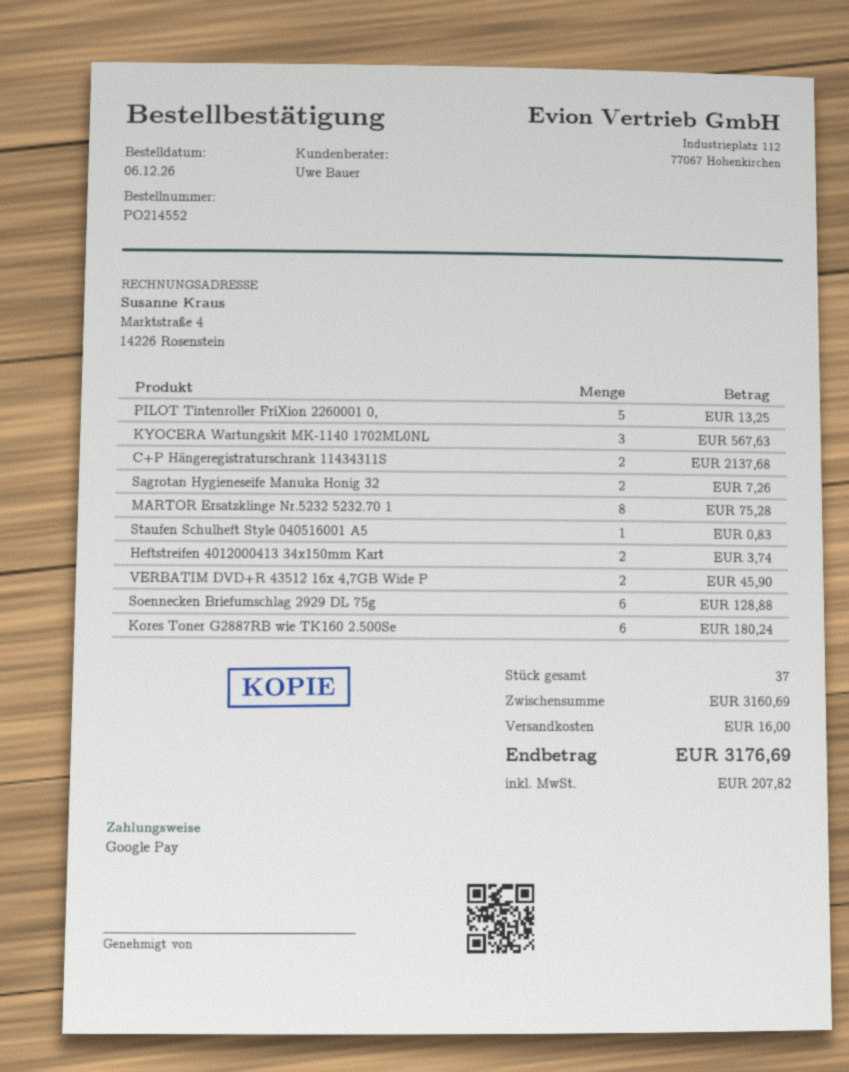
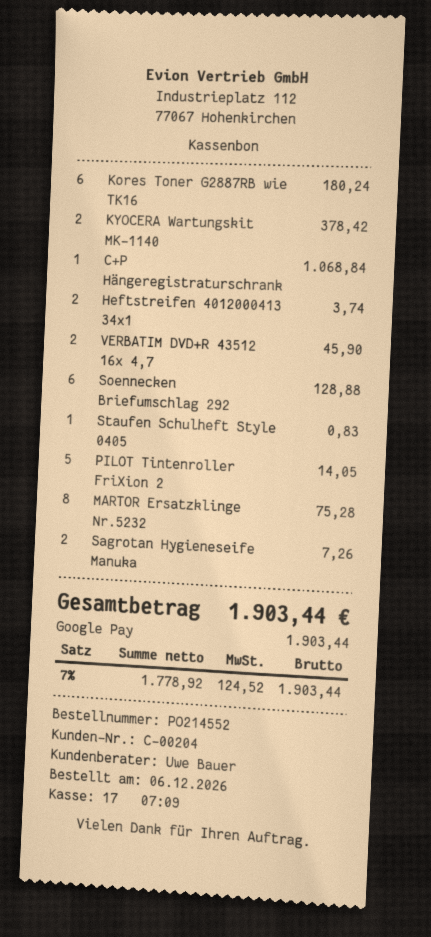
PILOT Tintenroller FriXion 2260001 0,: 5 for 13.25 -> 5 for 14.05
KYOCERA Wartungskit MK-1140 1702ML0NL: 3 for 567.63 -> 2 for 378.42
C+P Hängeregistraturschrank 11434311S: 2 for 2137.68 -> 1 for 1068.84
shipping: 16.00 -> none
tax: 207.82 -> 124.52
total: 3176.69 -> 1903.44

